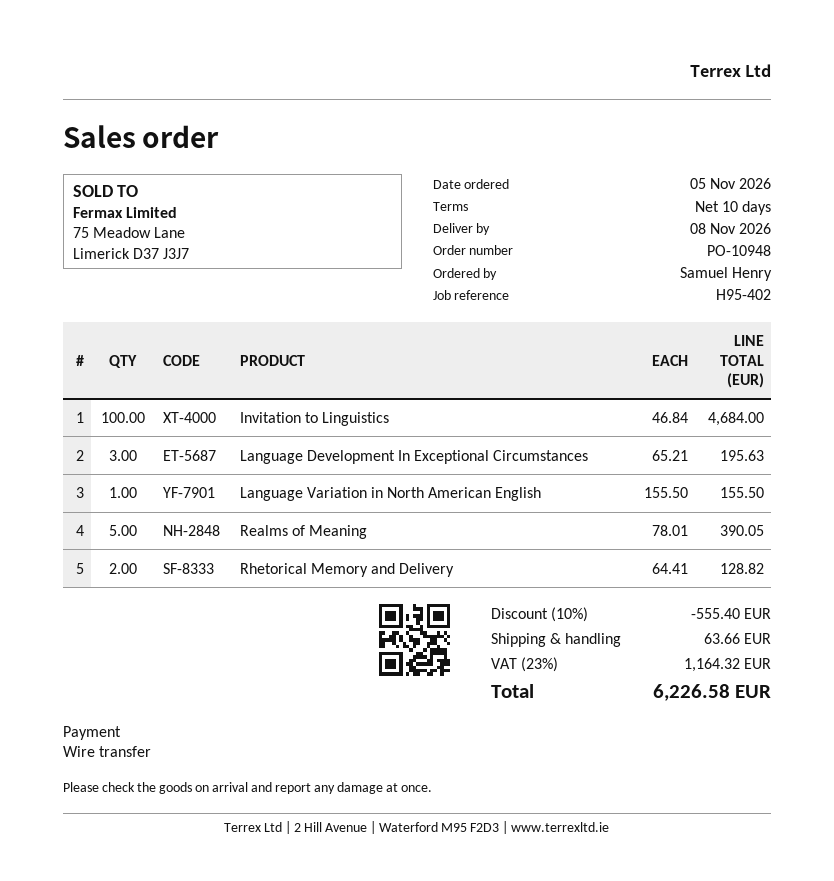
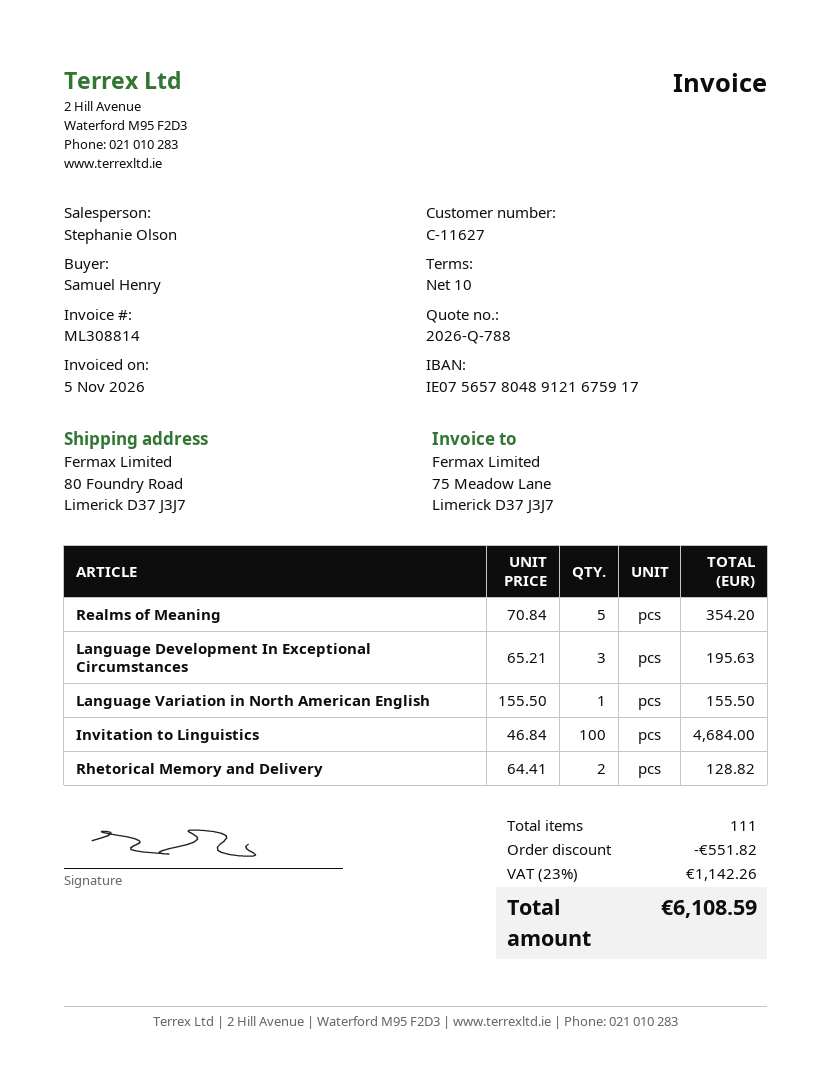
Realms of Meaning: 5 x 78.01 = 390.05 -> 5 x 70.84 = 354.20
discount: 555.40 -> 551.82
shipping: 63.66 -> none
tax: 23% = 1164.32 -> 23% = 1142.26
total: 6226.58 -> 6108.59

